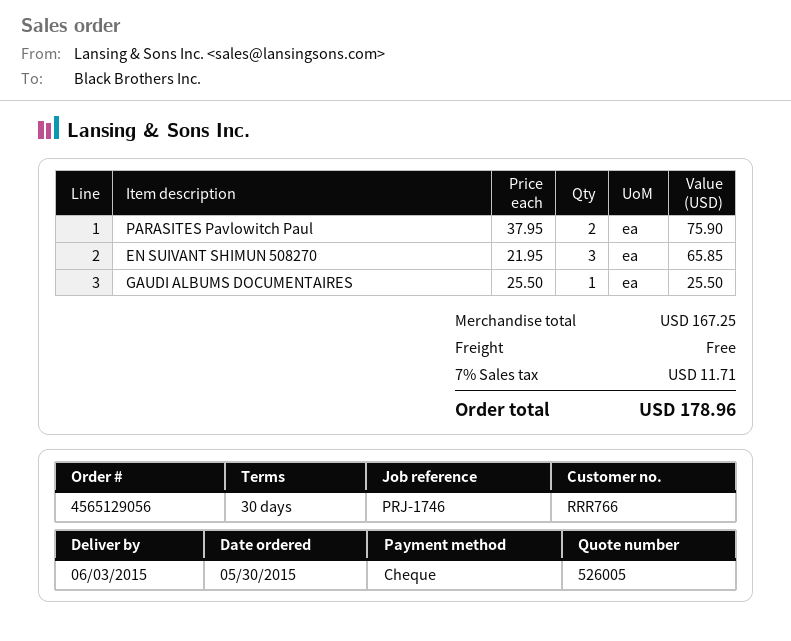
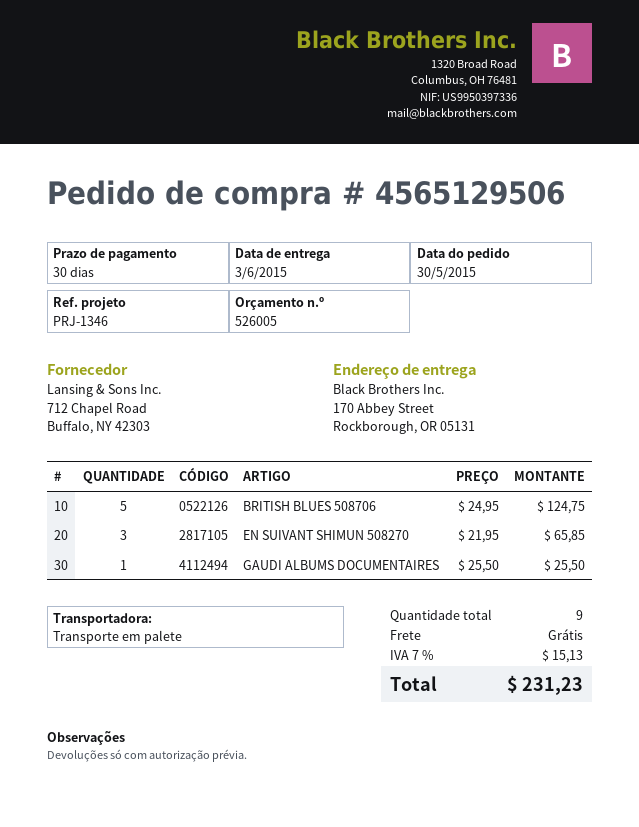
order number: 4565129056 -> 4565129506
reference: PRJ-1746 -> PRJ-1346
PARASITES Pavlowitch Paul: 2 x 37.95 = 75.90 -> none
BRITISH BLUES 508706: none -> 5 x 24.95 = 124.75
tax: 7% = 11.71 -> 7% = 15.13
total: 178.96 -> 231.23

